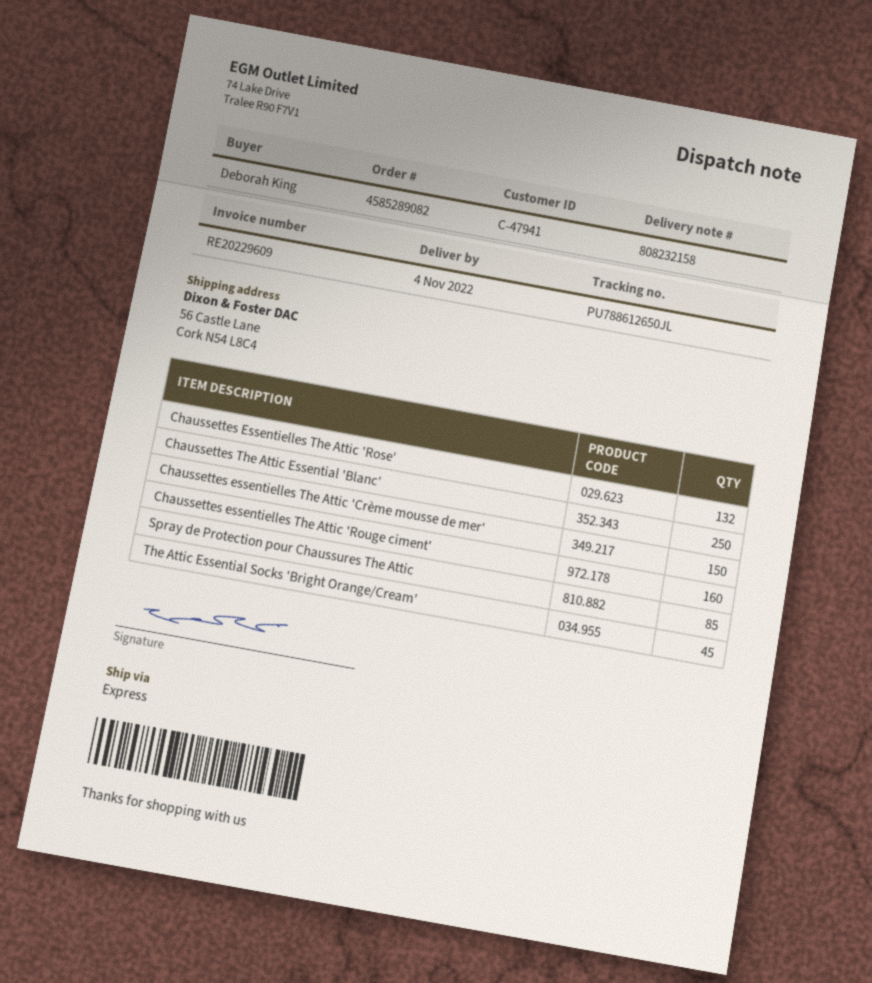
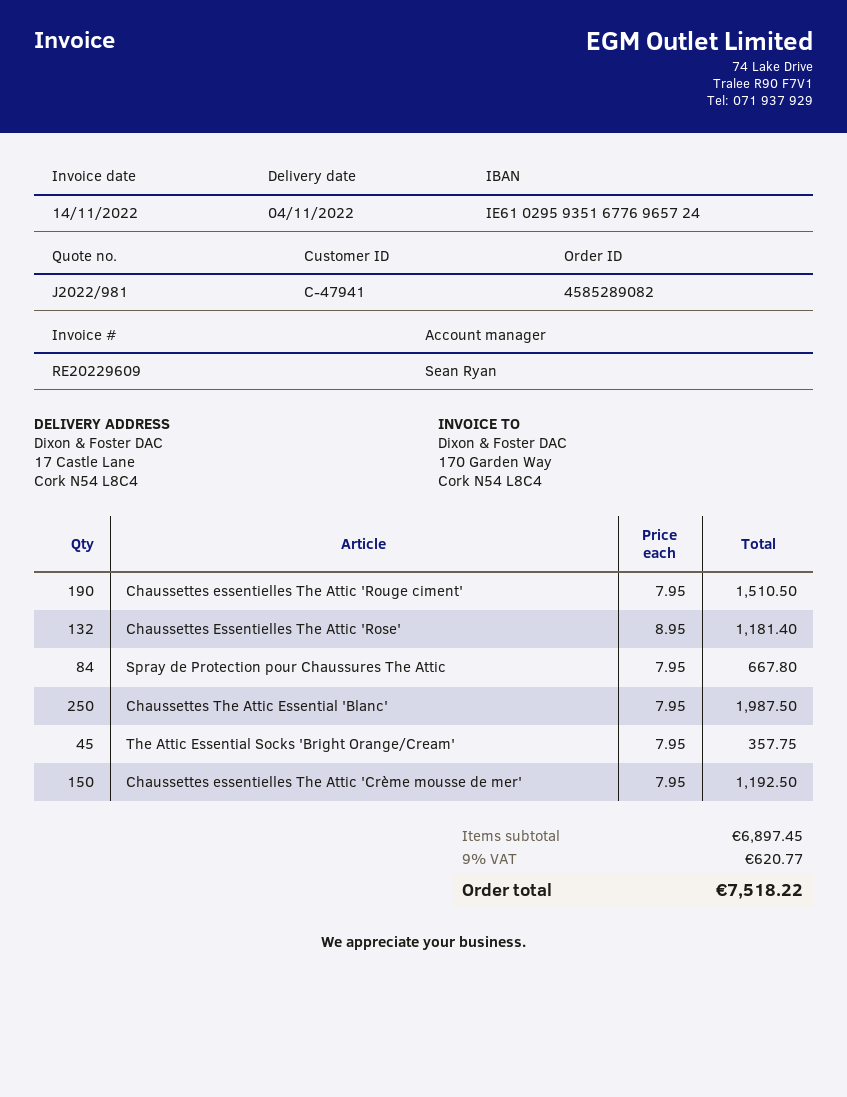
ship to: 56 Castle Lane, Cork N54 L8C4 -> 17 Castle Lane, Cork N54 L8C4
Chaussettes essentielles The Attic 'Rouge ciment': 160 -> 190
Spray de Protection pour Chaussures The Attic: 85 -> 84

